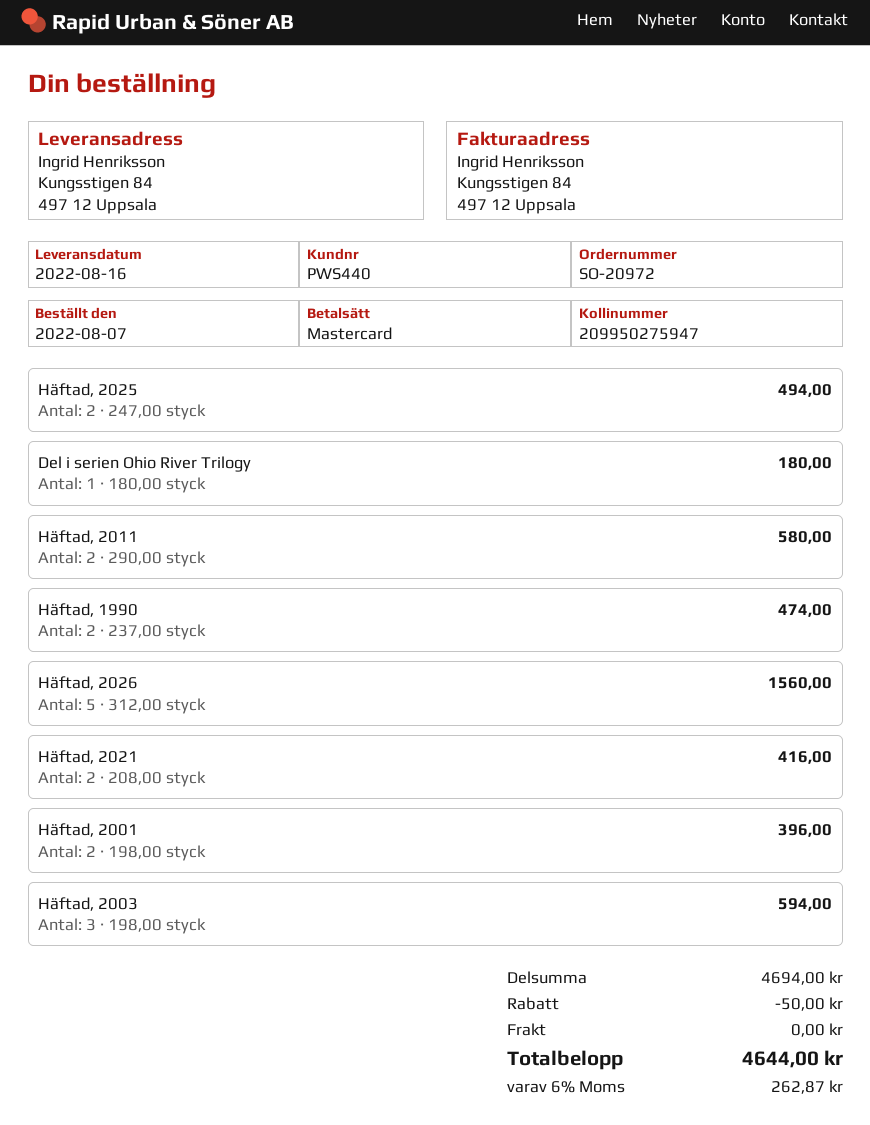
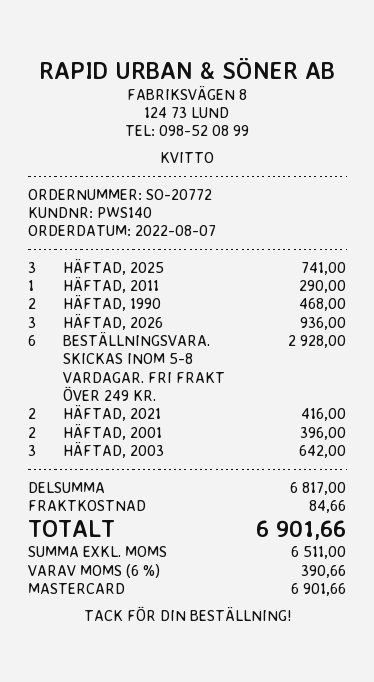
order number: SO-20972 -> SO-20772
customer number: PWS440 -> PWS140
Häftad, 2025: 2 for 494.00 -> 3 for 741.00
Del i serien Ohio River Trilogy: 1 for 180.00 -> none
Häftad, 2011: 2 for 580.00 -> 1 for 290.00
Häftad, 1990: 2 for 474.00 -> 2 for 468.00
Häftad, 2026: 5 for 1560.00 -> 3 for 936.00
Häftad, 2003: 3 for 594.00 -> 3 for 642.00
BESTÄLLNINGSVARA. SKICKAS INOM 5-8 VARDAGAR. FRI FRAKT ÖVER 249 KR.: none -> 6 for 2928.00
subtotal: 4694.00 -> 6817.00
discount: 50.00 -> none
shipping: 0.00 -> 84.66
tax: 6% = 262.87 -> 6% = 390.66
total: 4644.00 -> 6901.66

